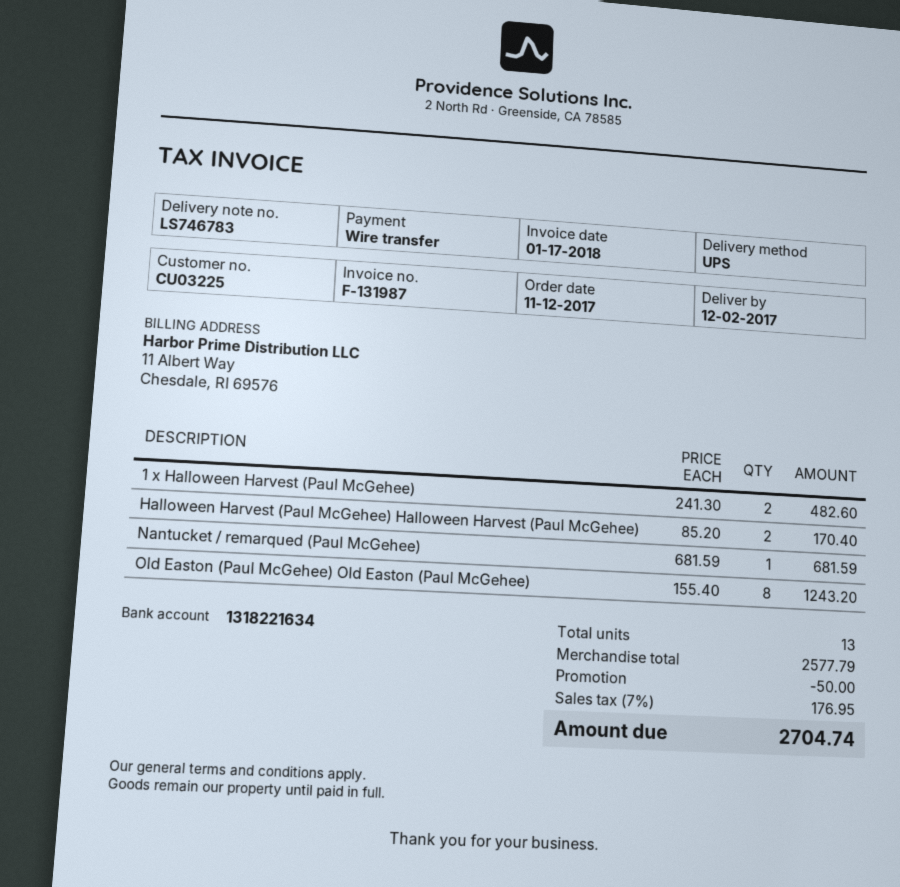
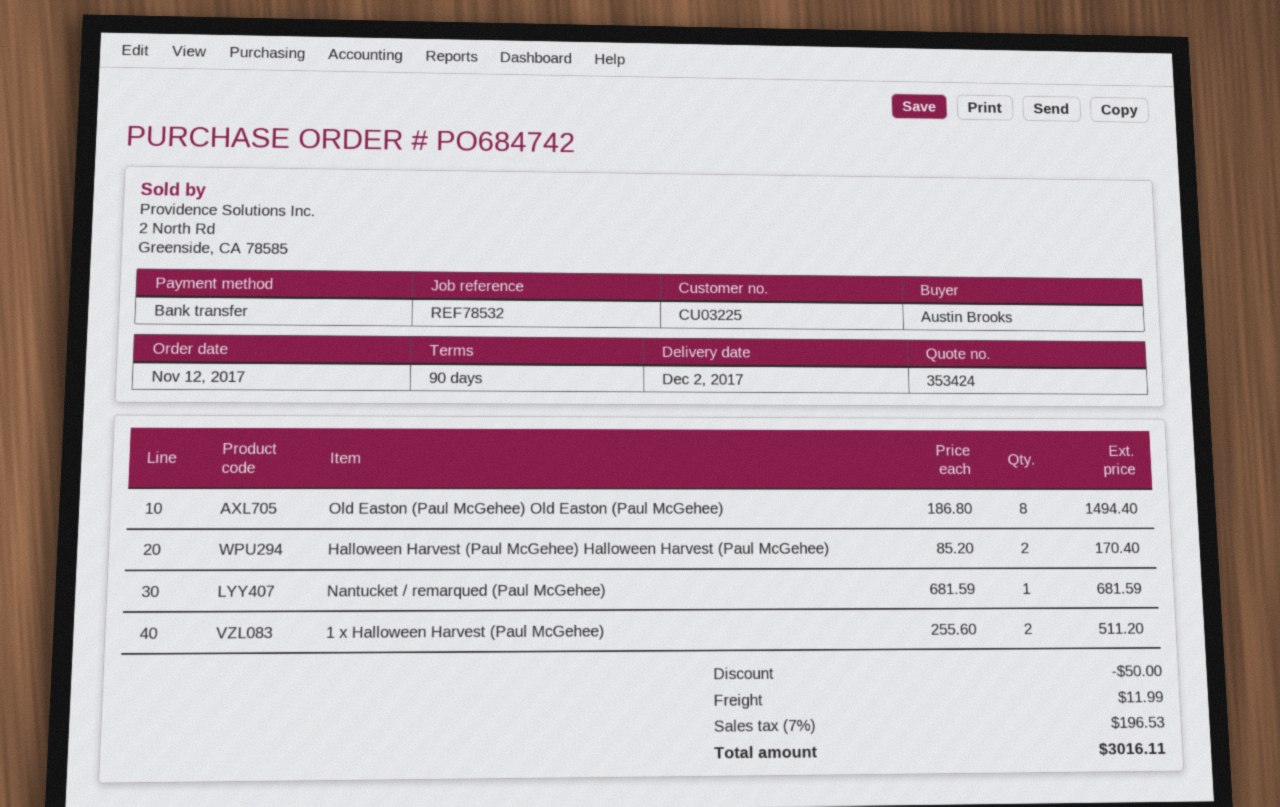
1 x Halloween Harvest (Paul McGehee): 2 x 241.30 = 482.60 -> 2 x 255.60 = 511.20
Old Easton (Paul McGehee) Old Easton (Paul McGehee): 8 x 155.40 = 1243.20 -> 8 x 186.80 = 1494.40
shipping: none -> 11.99
tax: 7% = 176.95 -> 7% = 196.53
total: 2704.74 -> 3016.11

